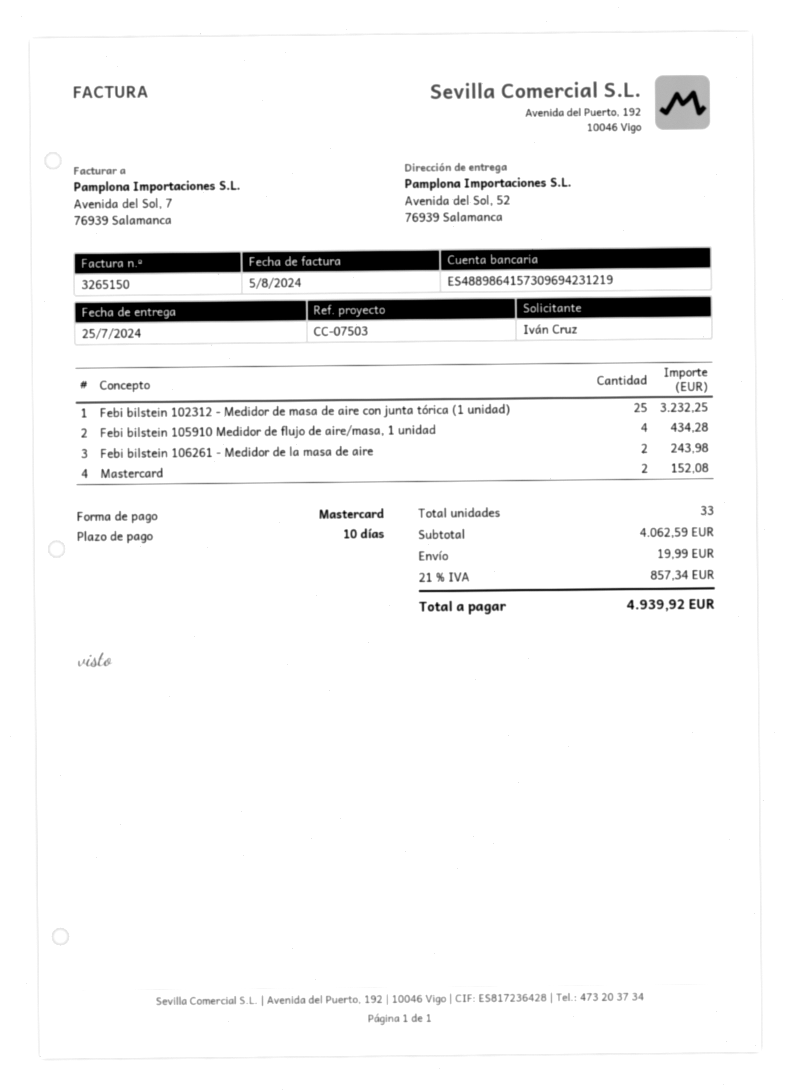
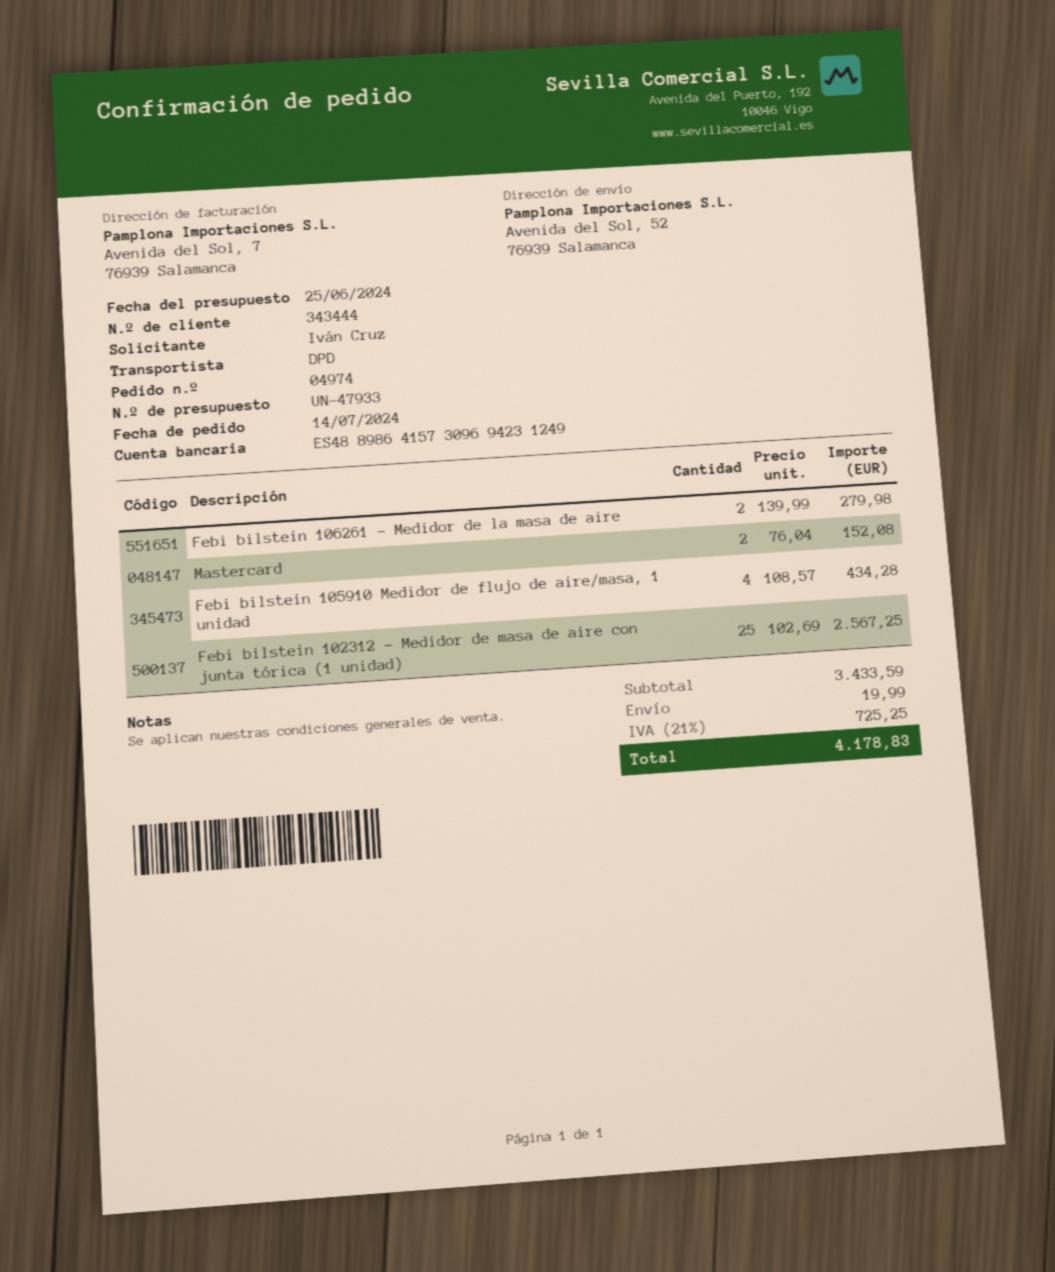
bank account: ES4889864157309694231219 -> ES4889864157309694231249
Febi bilstein 102312 - Medidor de masa de aire con junta tórica (1 unidad): 25 for 3232.25 -> 25 for 2567.25
Febi bilstein 106261 - Medidor de la masa de aire: 2 for 243.98 -> 2 for 279.98
subtotal: 4062.59 -> 3433.59
tax: 21% = 857.34 -> 21% = 725.25
total: 4939.92 -> 4178.83

